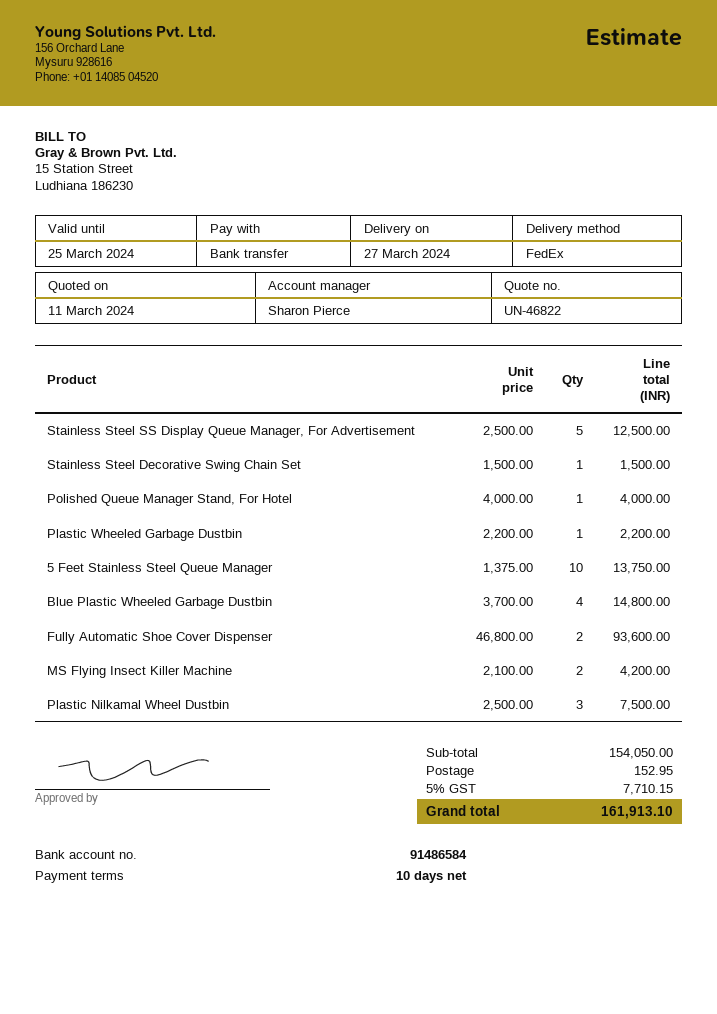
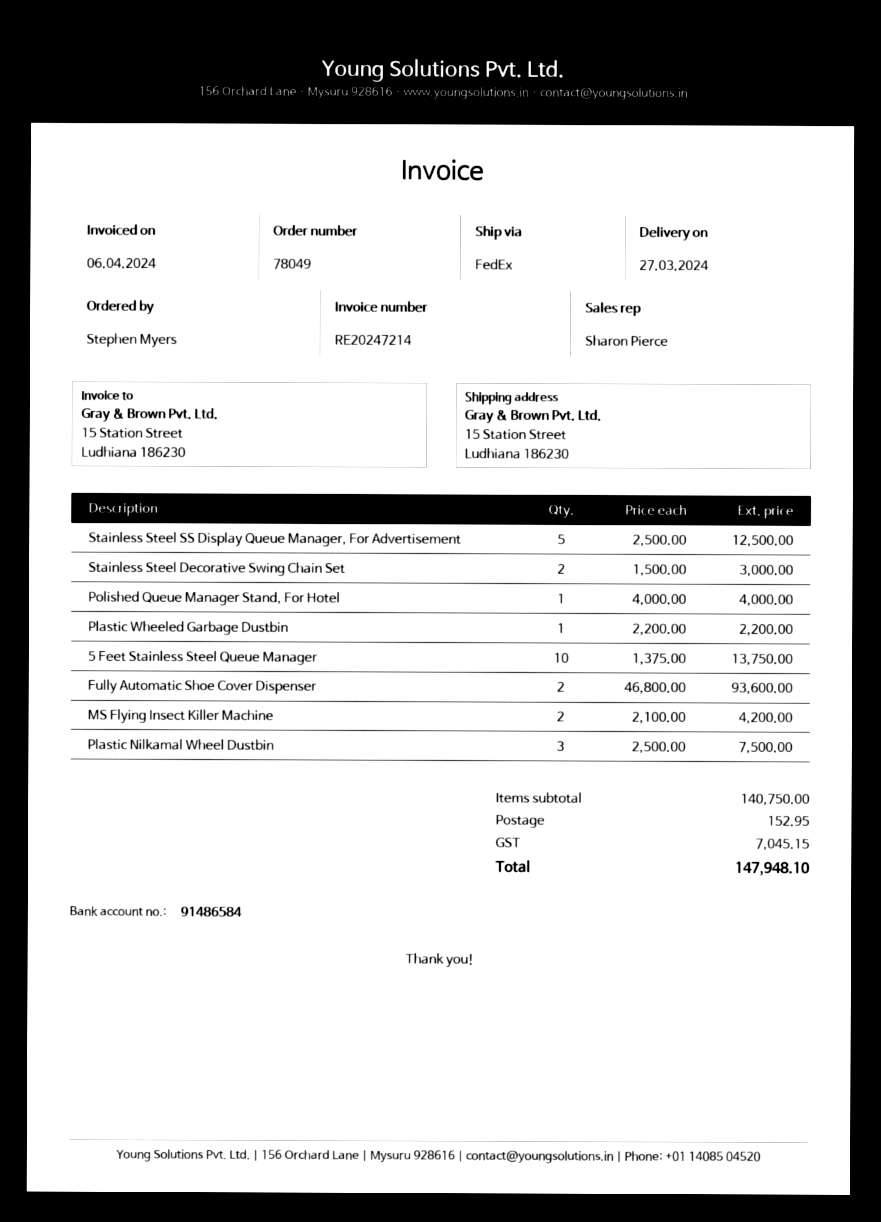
Stainless Steel Decorative Swing Chain Set: 1 x 1500.00 = 1500.00 -> 2 x 1500.00 = 3000.00
Blue Plastic Wheeled Garbage Dustbin: 4 x 3700.00 = 14800.00 -> none
subtotal: 154050.00 -> 140750.00
tax: 7710.15 -> 7045.15
total: 161913.10 -> 147948.10

